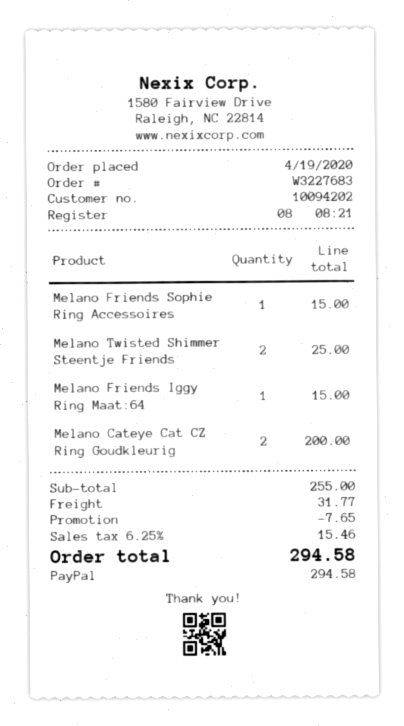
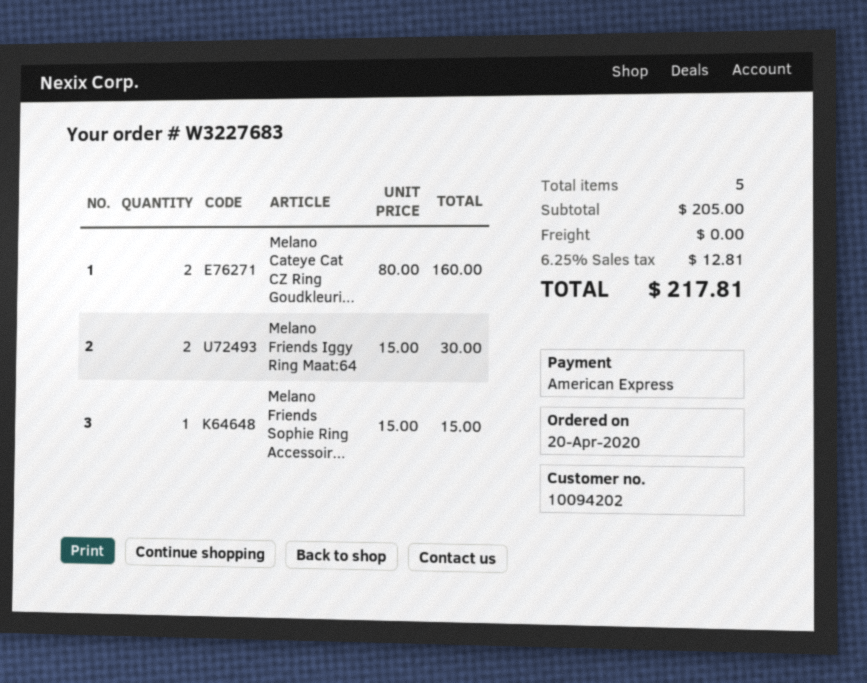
order date: 2020-04-19 -> 2020-04-20
payment method: PayPal -> American Express
Melano Twisted Shimmer Steentje Friends: 2 for 25.00 -> none
Melano Friends Iggy Ring Maat:64: 1 for 15.00 -> 2 for 30.00
Melano Cateye Cat CZ Ring Goudkleurig: 2 for 200.00 -> 2 for 160.00
subtotal: 255.00 -> 205.00
discount: 7.65 -> none
shipping: 31.77 -> 0.00
tax: 6.25% = 15.46 -> 6.25% = 12.81
total: 294.58 -> 217.81

